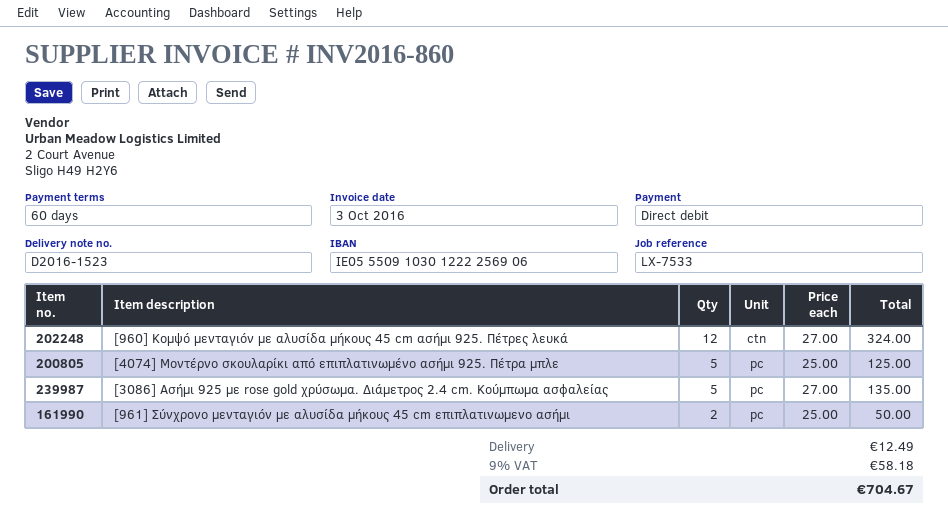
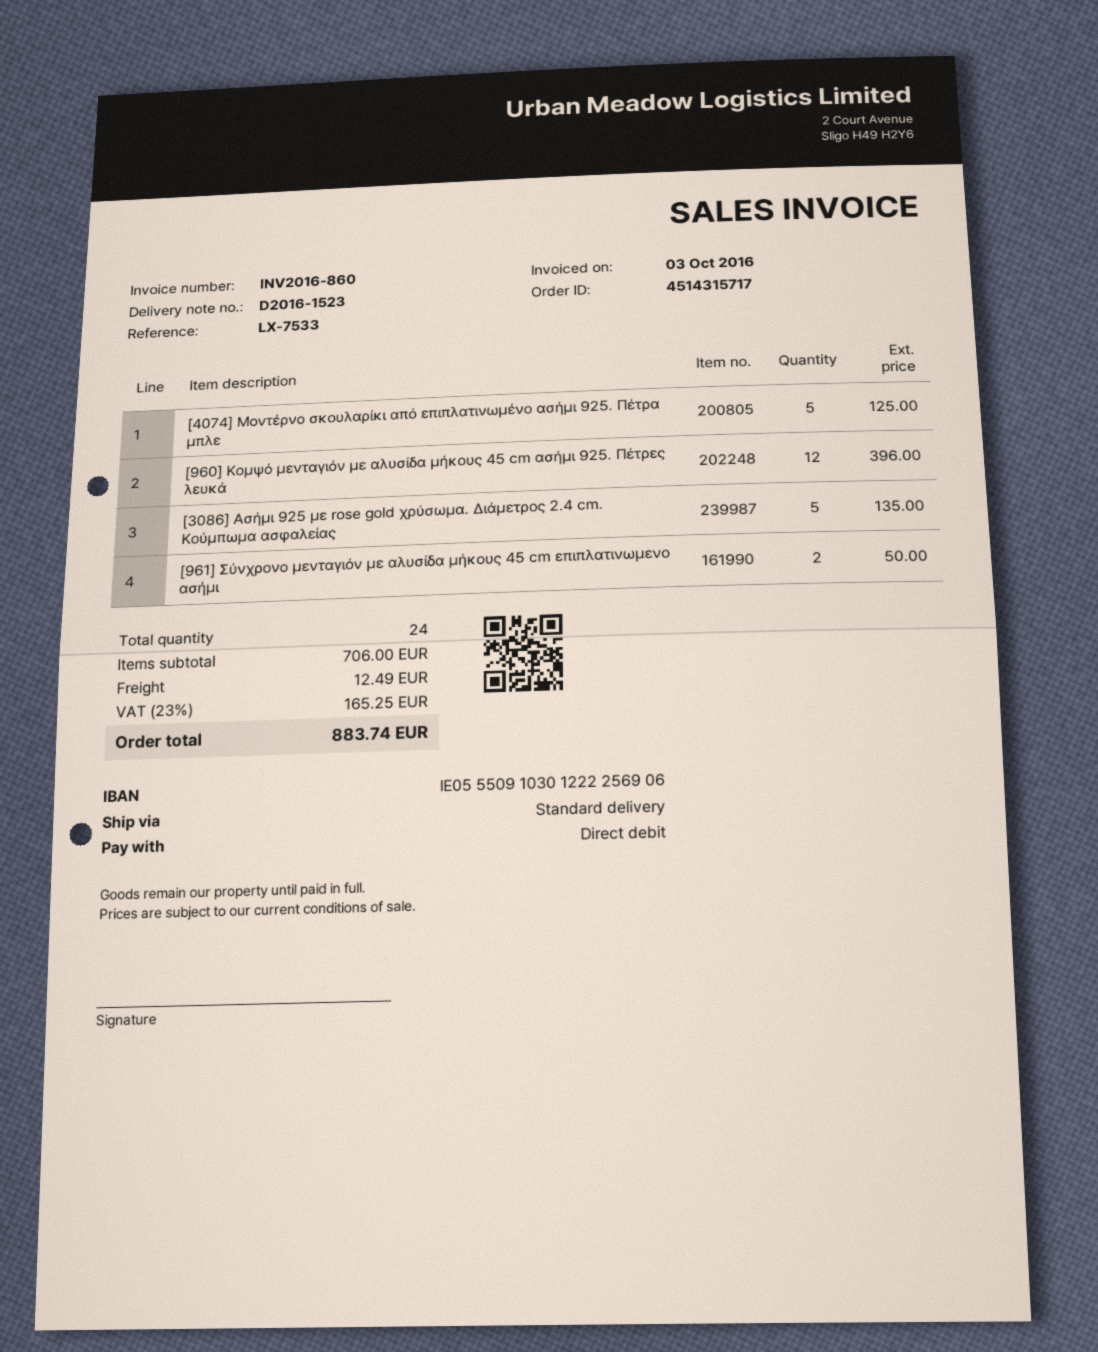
[960] Κομψό μενταγιόν με αλυσίδα μήκους 45 cm ασήμι 925. Πέτρες λευκά: 12 for 324.00 -> 12 for 396.00
tax: 9% = 58.18 -> 23% = 165.25
total: 704.67 -> 883.74

